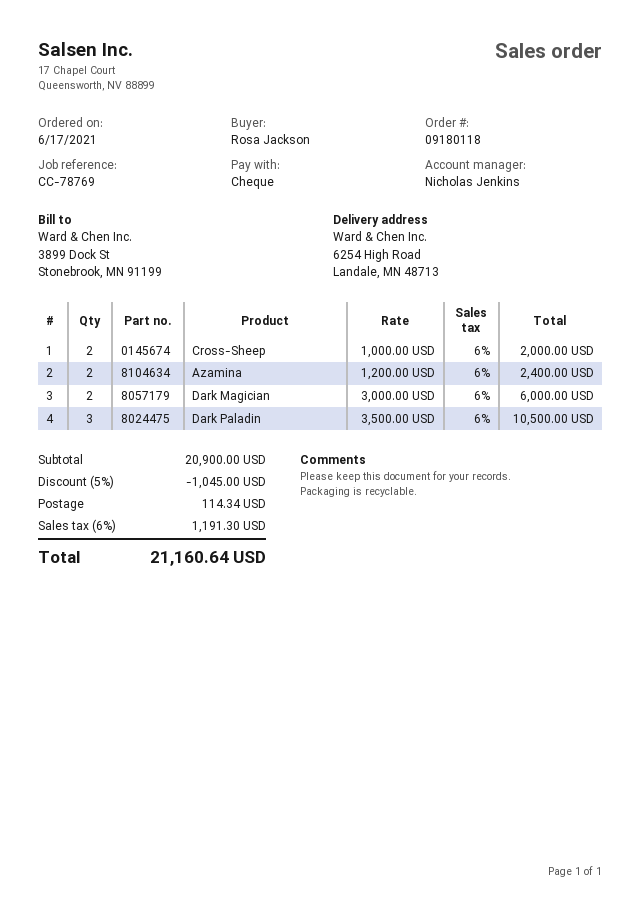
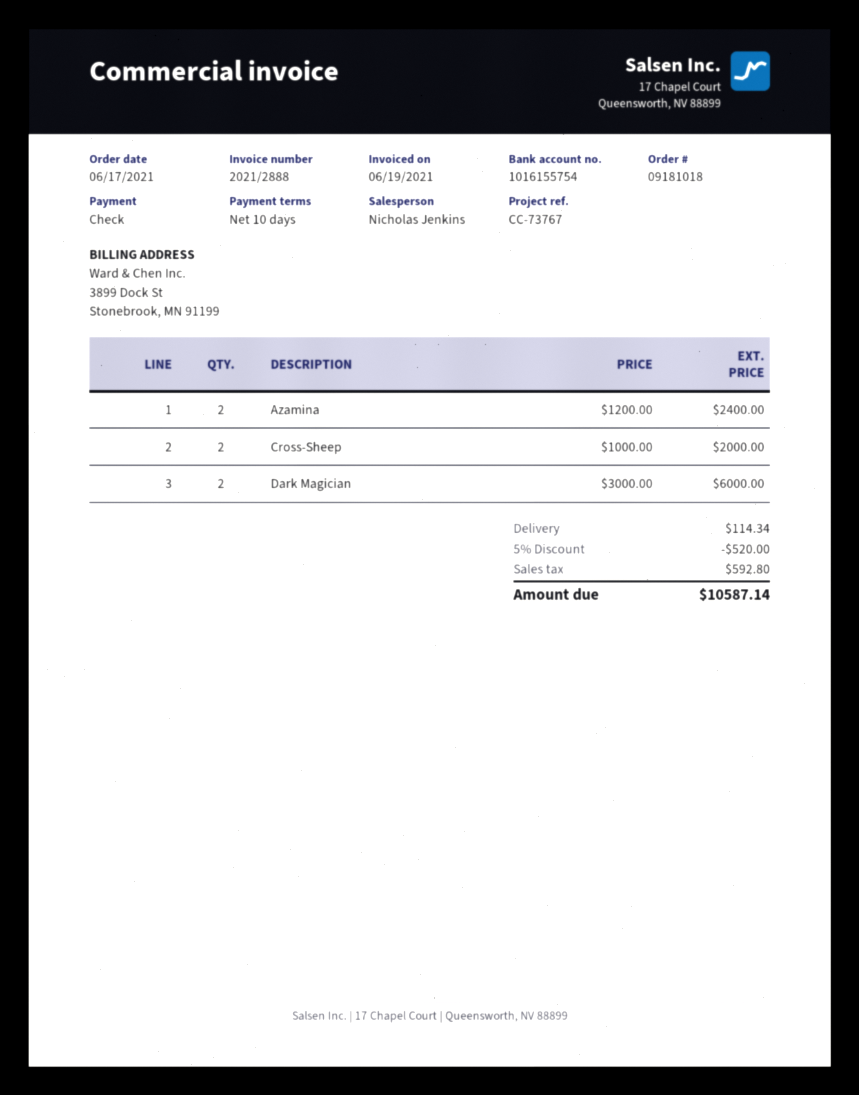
order number: 09180118 -> 09181018
reference: CC-78769 -> CC-73767
Dark Paladin: 3 x 3500.00 = 10500.00 -> none
discount: 5% = 1045.00 -> 5% = 520.00
tax: 1191.30 -> 592.80
total: 21160.64 -> 10587.14

